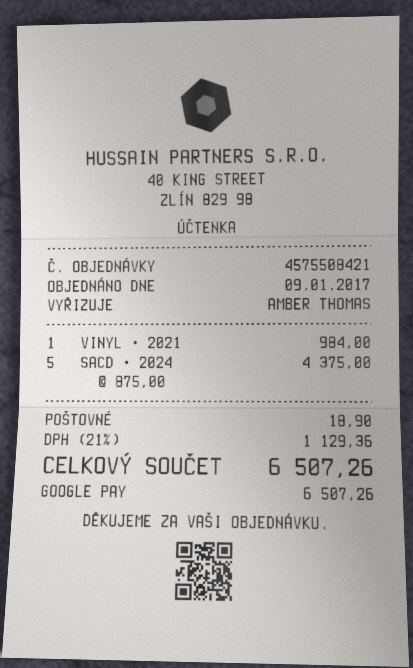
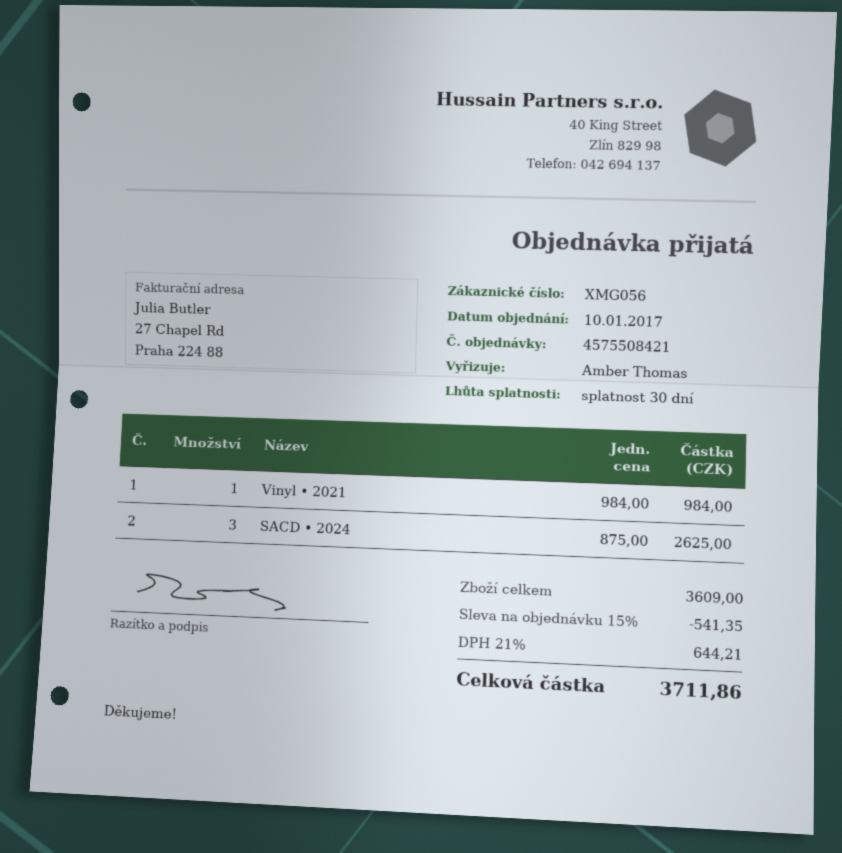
order date: 2017-01-09 -> 2017-01-10
SACD • 2024: 5 x 875.00 = 4375.00 -> 3 x 875.00 = 2625.00
discount: none -> 15% = 541.35
shipping: 18.90 -> none
tax: 21% = 1129.36 -> 21% = 644.21
total: 6507.26 -> 3711.86

